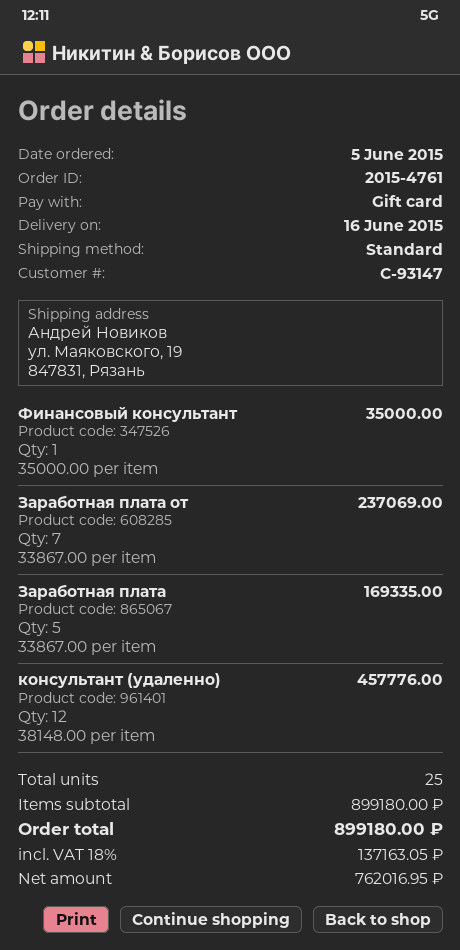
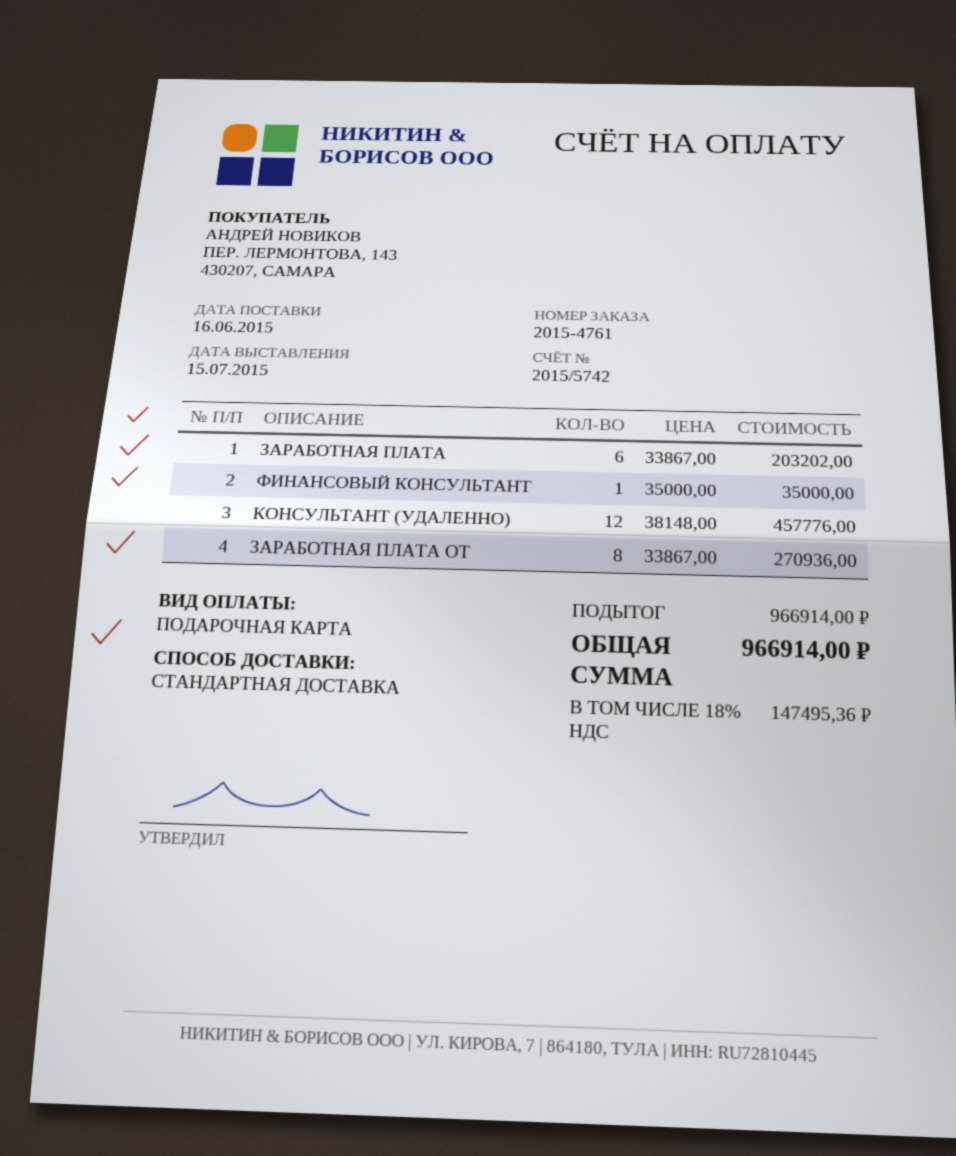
Заработная плата от: 7 x 33867.00 = 237069.00 -> 8 x 33867.00 = 270936.00
Заработная плата: 5 x 33867.00 = 169335.00 -> 6 x 33867.00 = 203202.00
subtotal: 899180.00 -> 966914.00
tax: 18% = 137163.05 -> 18% = 147495.36
total: 899180.00 -> 966914.00

